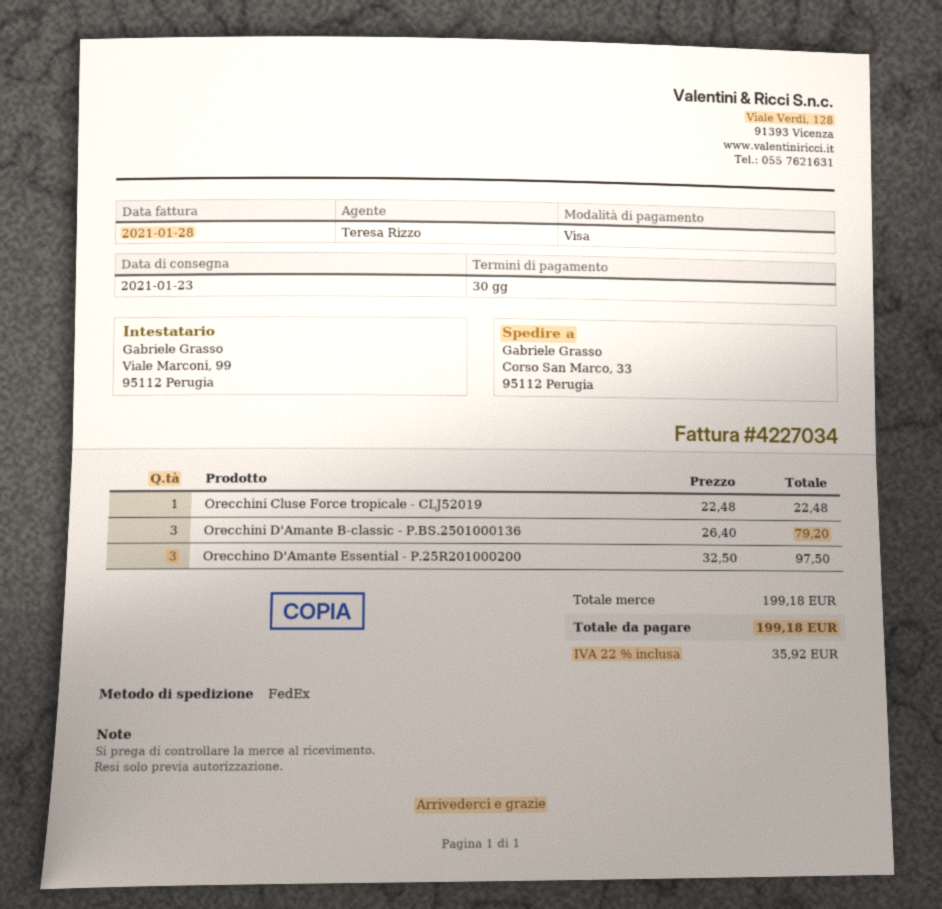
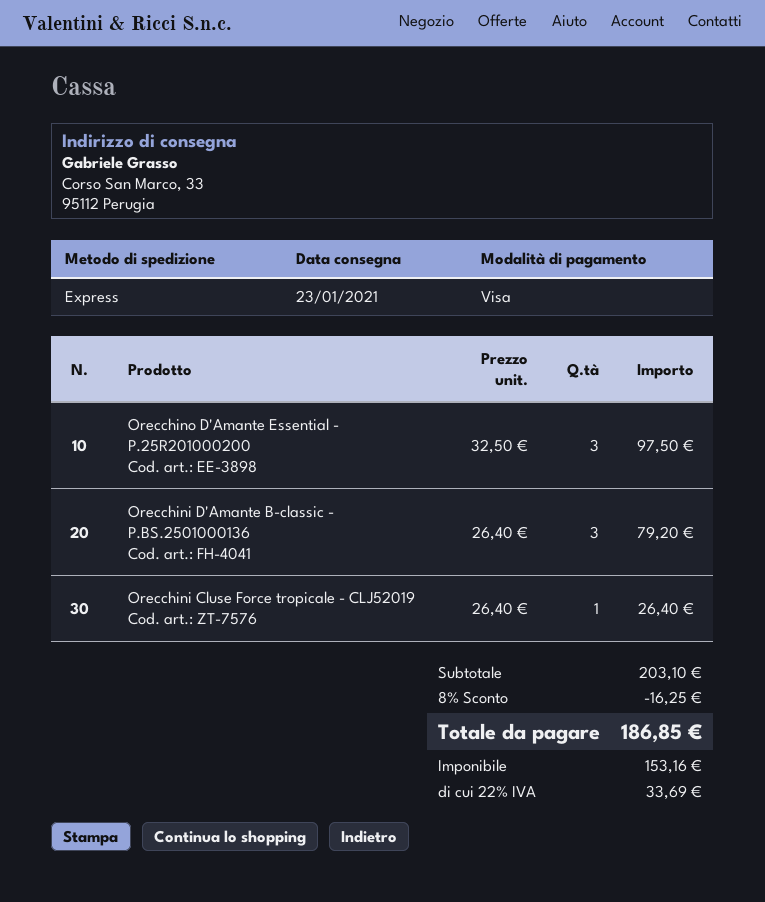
shipping method: FedEx -> express
Orecchini Cluse Force tropicale - CLJ52019: 1 x 22.48 = 22.48 -> 1 x 26.40 = 26.40
subtotal: 199.18 -> 203.10
discount: none -> 8% = 16.25
tax: 22% = 35.92 -> 22% = 33.69
total: 199.18 -> 186.85

